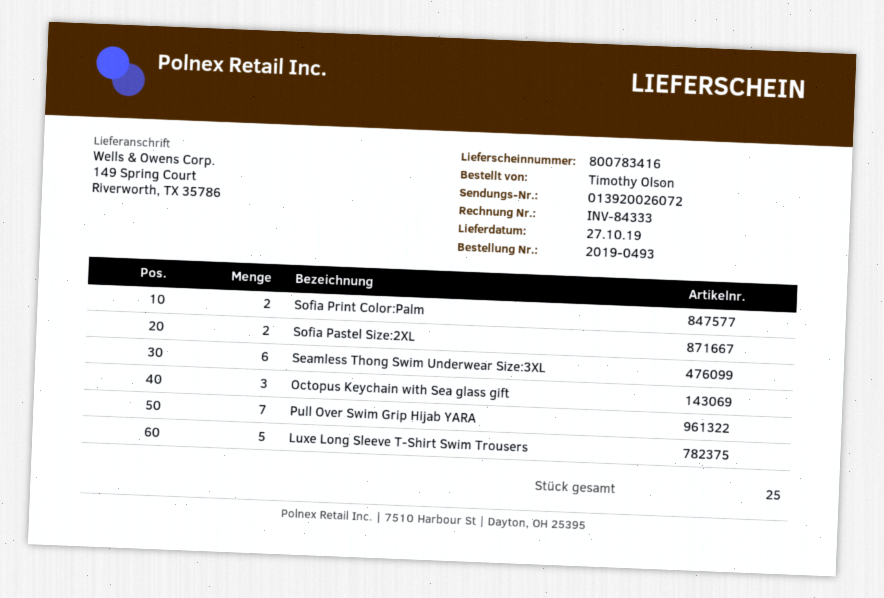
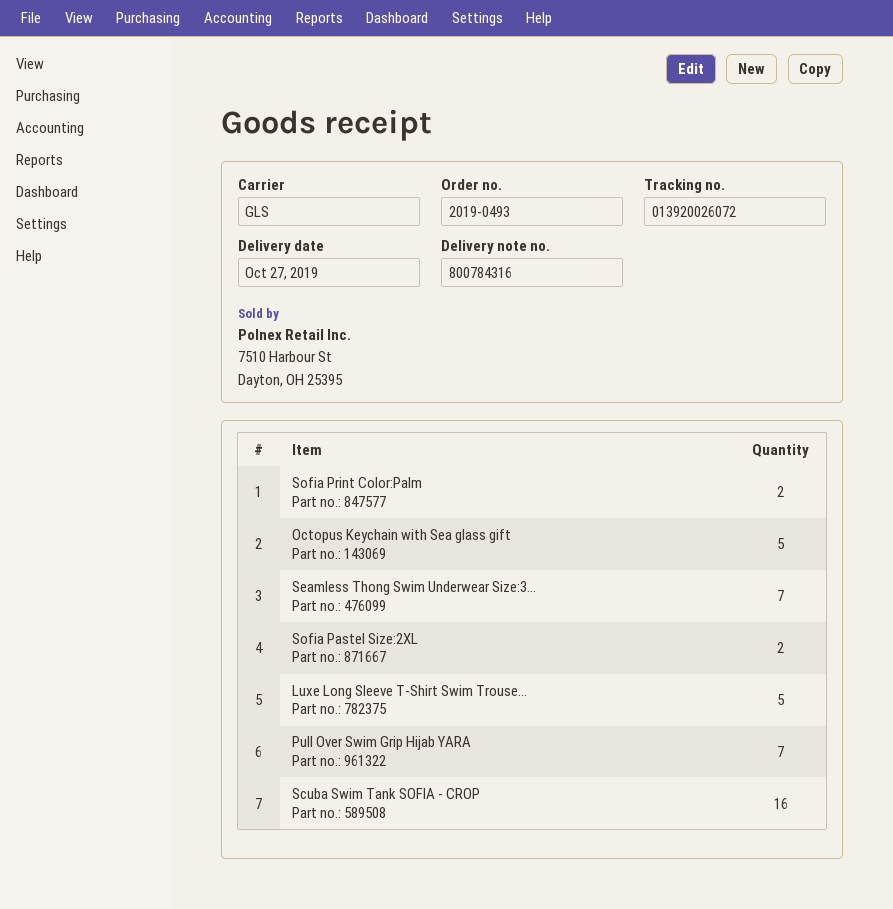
delivery note number: 800783416 -> 800784316
Seamless Thong Swim Underwear Size:3XL: 6 -> 7
Octopus Keychain with Sea glass gift: 3 -> 5
Scuba Swim Tank SOFIA - CROP: none -> 16

